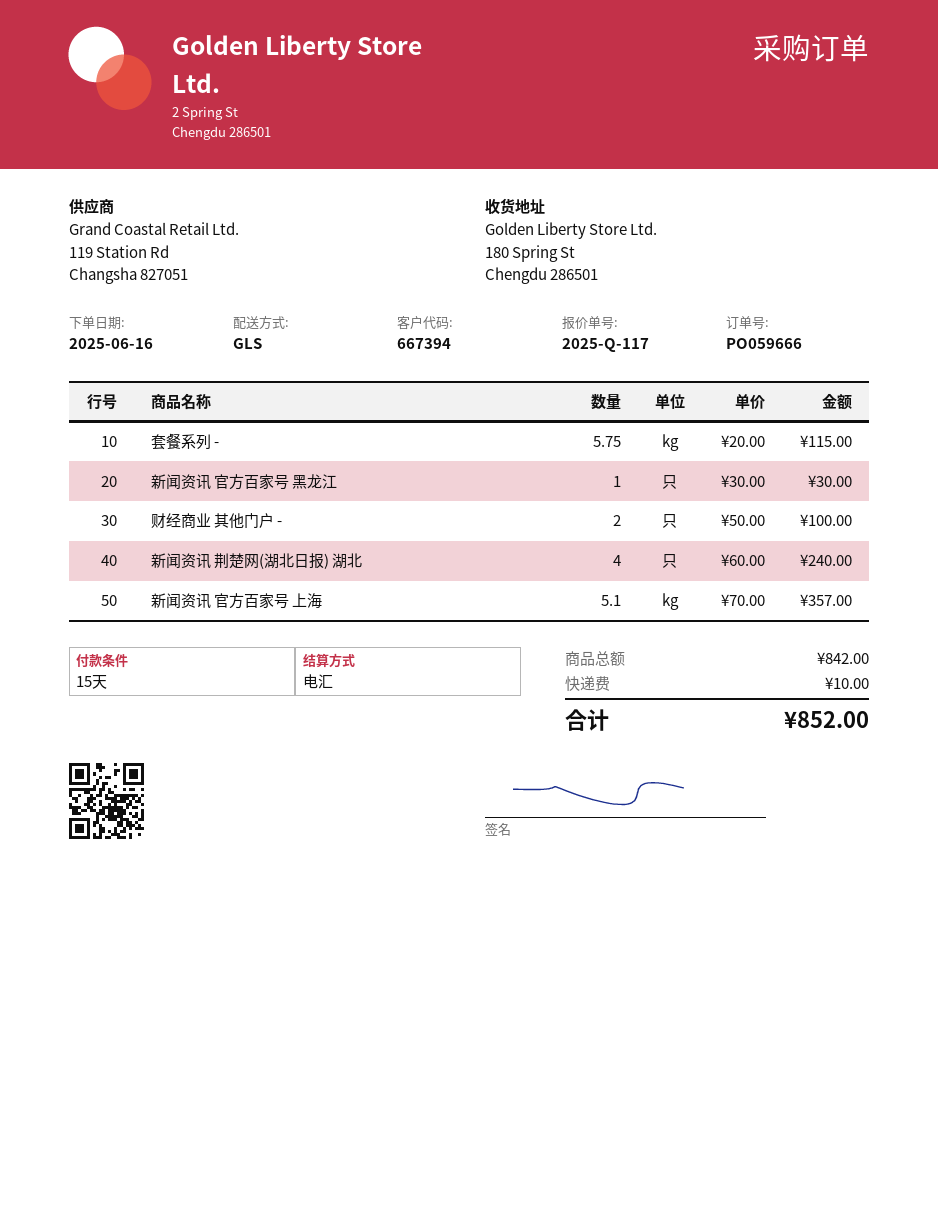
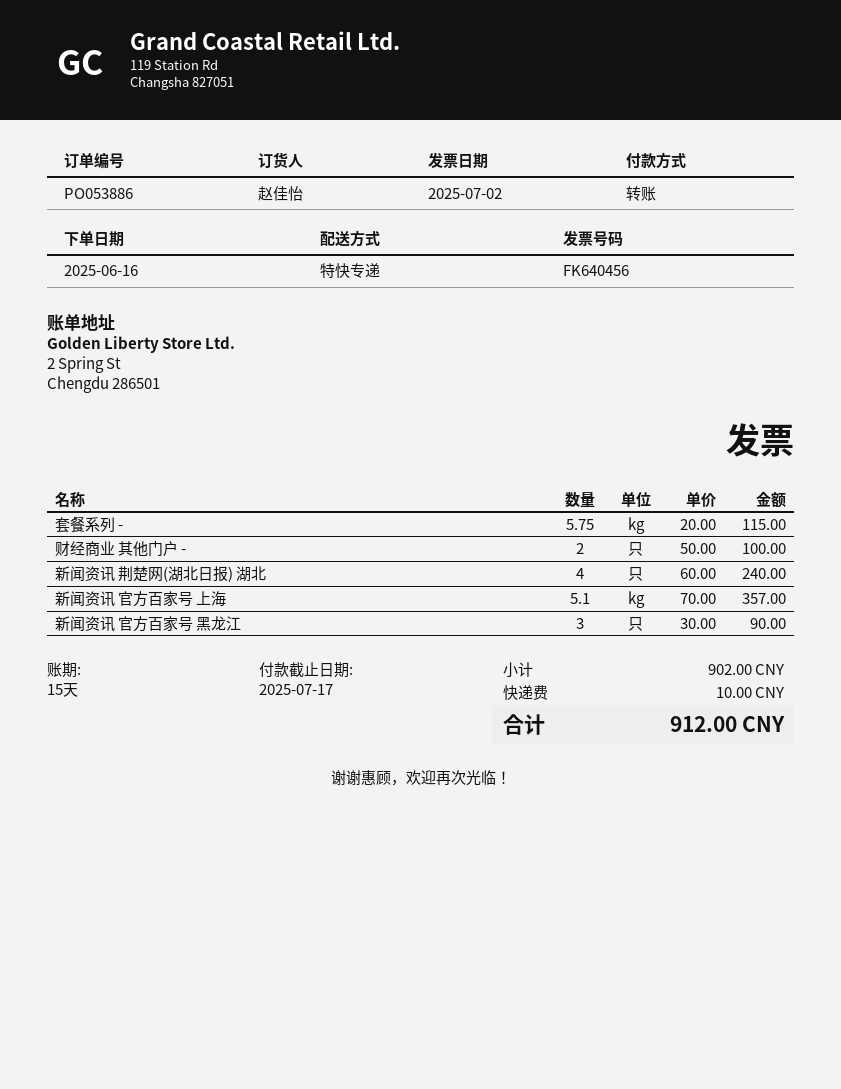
order number: PO059666 -> PO053886
shipping method: GLS -> express
新闻资讯 官方百家号 黑龙江: 1 x 30.00 = 30.00 -> 3 x 30.00 = 90.00
subtotal: 842.00 -> 902.00
total: 852.00 -> 912.00

